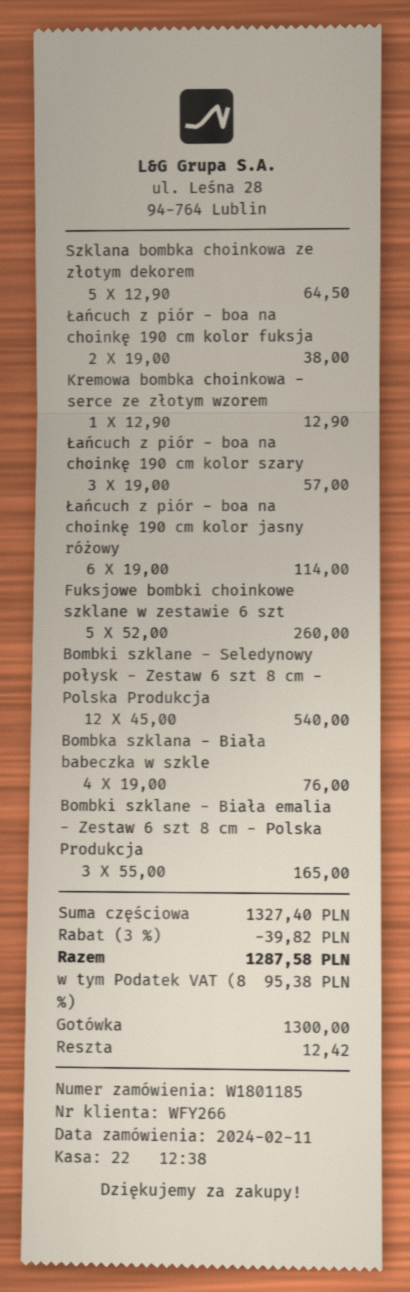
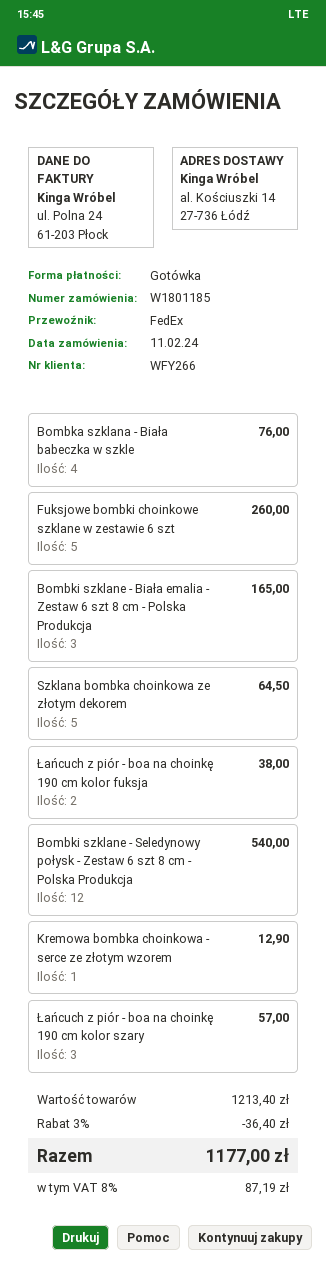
Łańcuch z piór - boa na choinkę 190 cm kolor jasny różowy: 6 for 114.00 -> none
subtotal: 1327.40 -> 1213.40
discount: 3% = 39.82 -> 3% = 36.40
tax: 8% = 95.38 -> 8% = 87.19
total: 1287.58 -> 1177.00

